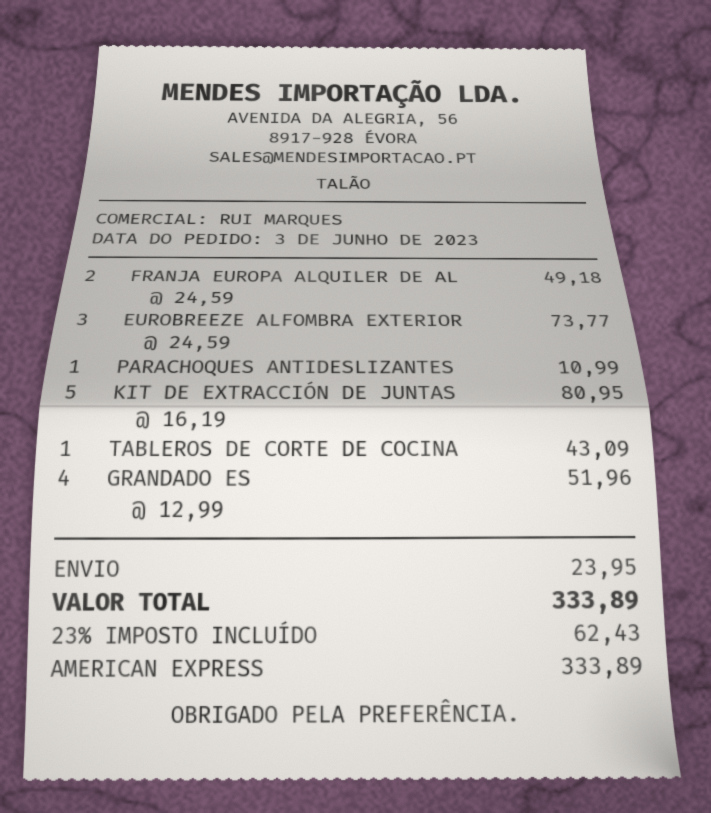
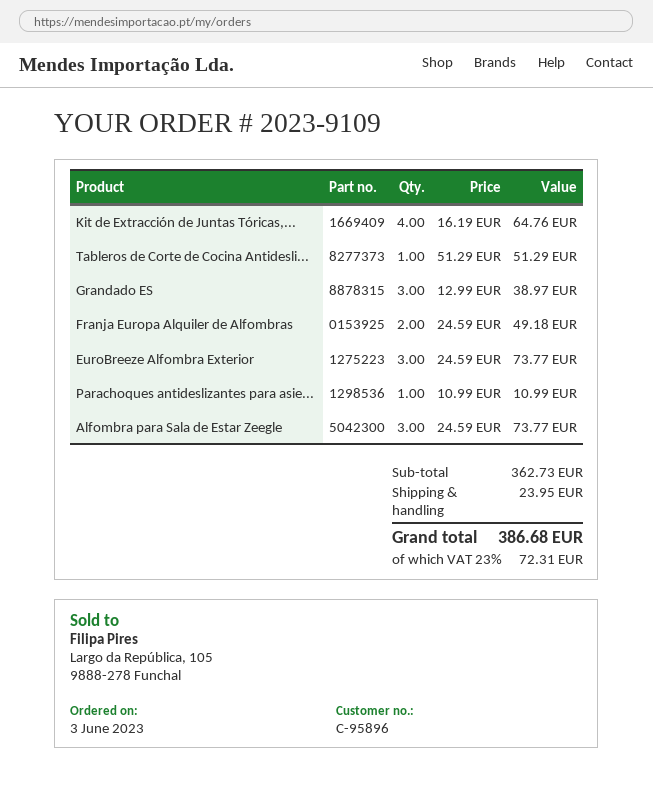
KIT DE EXTRACCIÓN DE JUNTAS: 5 x 16.19 = 80.95 -> 4 x 16.19 = 64.76
TABLEROS DE CORTE DE COCINA: 1 x 43.09 = 43.09 -> 1 x 51.29 = 51.29
GRANDADO ES: 4 x 12.99 = 51.96 -> 3 x 12.99 = 38.97
Alfombra para Sala de Estar Zeegle: none -> 3 x 24.59 = 73.77
tax: 23% = 62.43 -> 23% = 72.31
total: 333.89 -> 386.68

